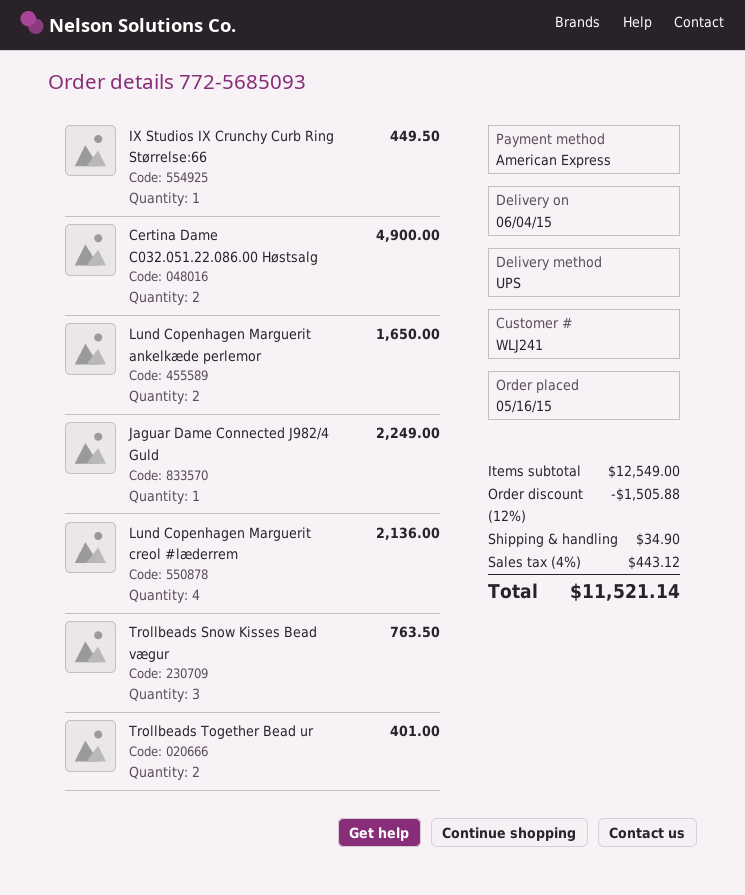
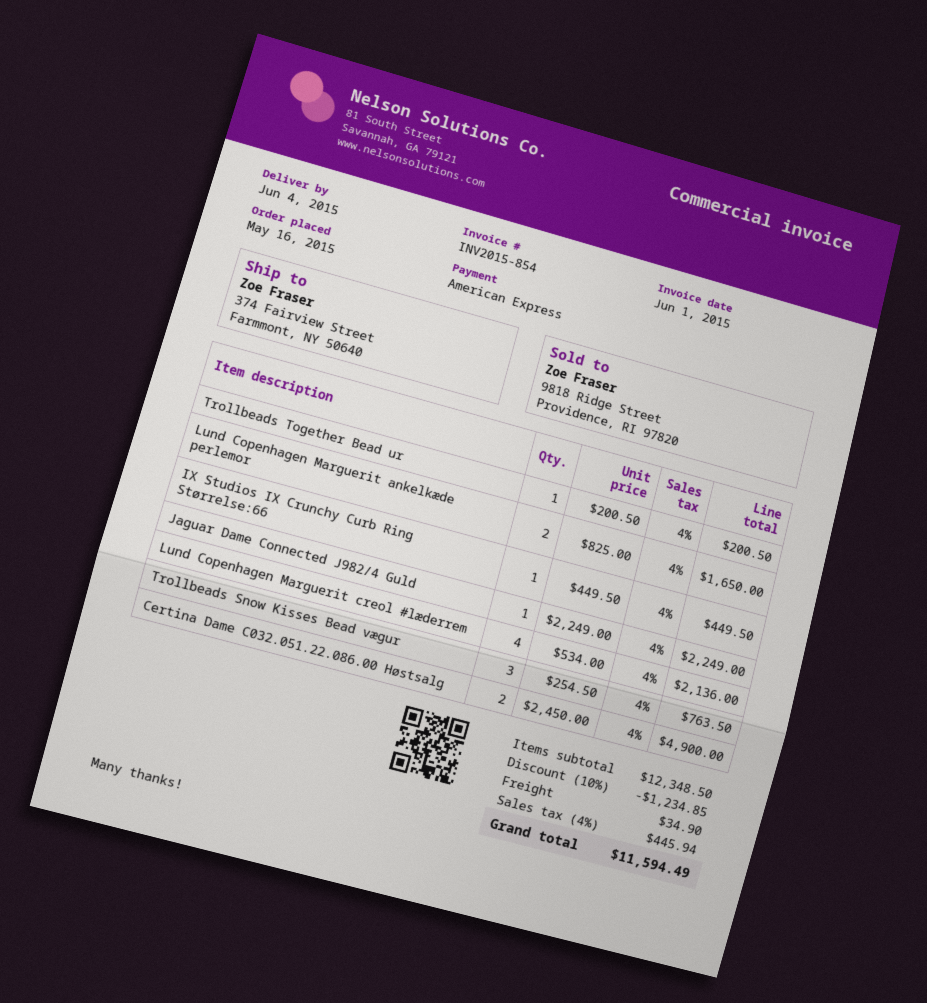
Trollbeads Together Bead ur: 2 for 401.00 -> 1 for 200.50
subtotal: 12549.00 -> 12348.50
discount: 12% = 1505.88 -> 10% = 1234.85
tax: 4% = 443.12 -> 4% = 445.94
total: 11521.14 -> 11594.49

